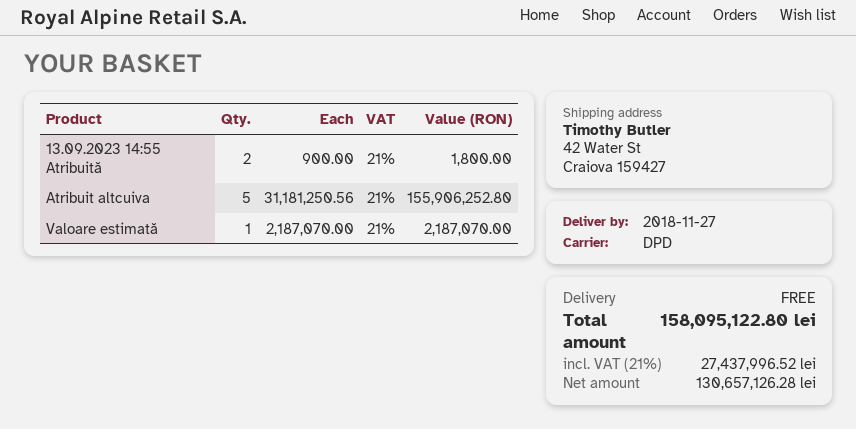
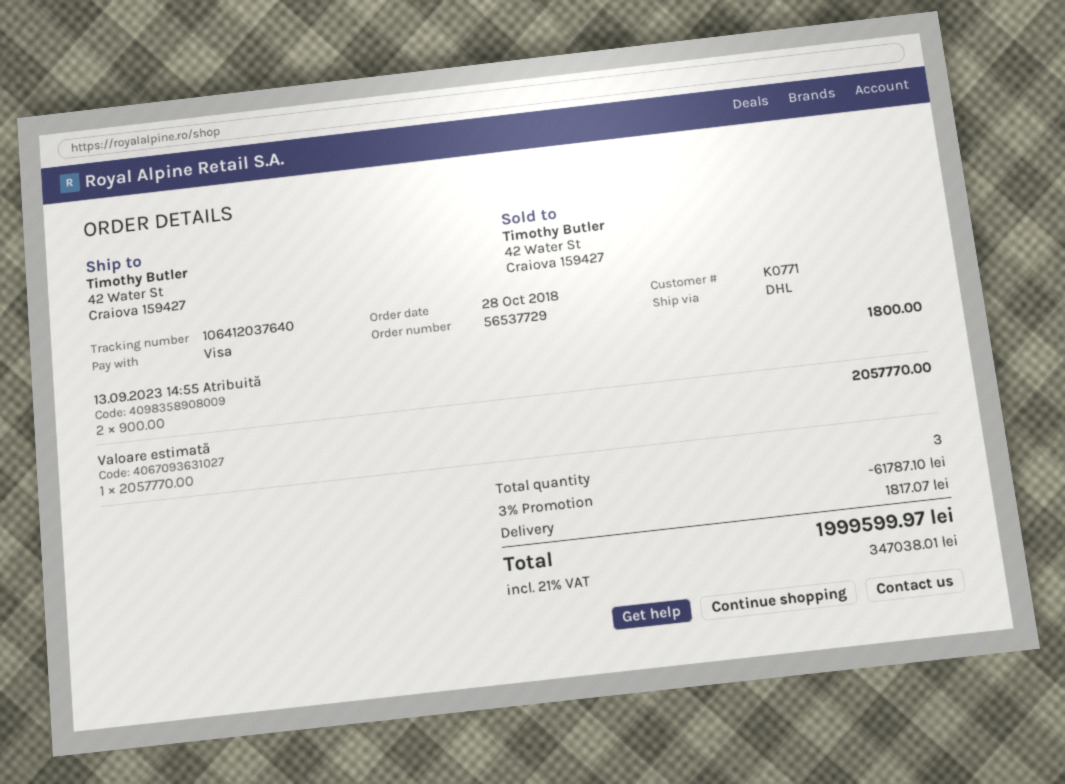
shipping method: DPD -> DHL
Atribuit altcuiva: 5 x 31181250.56 = 155906252.80 -> none
Valoare estimată: 1 x 2187070.00 = 2187070.00 -> 1 x 2057770.00 = 2057770.00
discount: none -> 3% = 61787.10
shipping: 0.00 -> 1817.07
tax: 21% = 27437996.52 -> 21% = 347038.01
total: 158095122.80 -> 1999599.97

